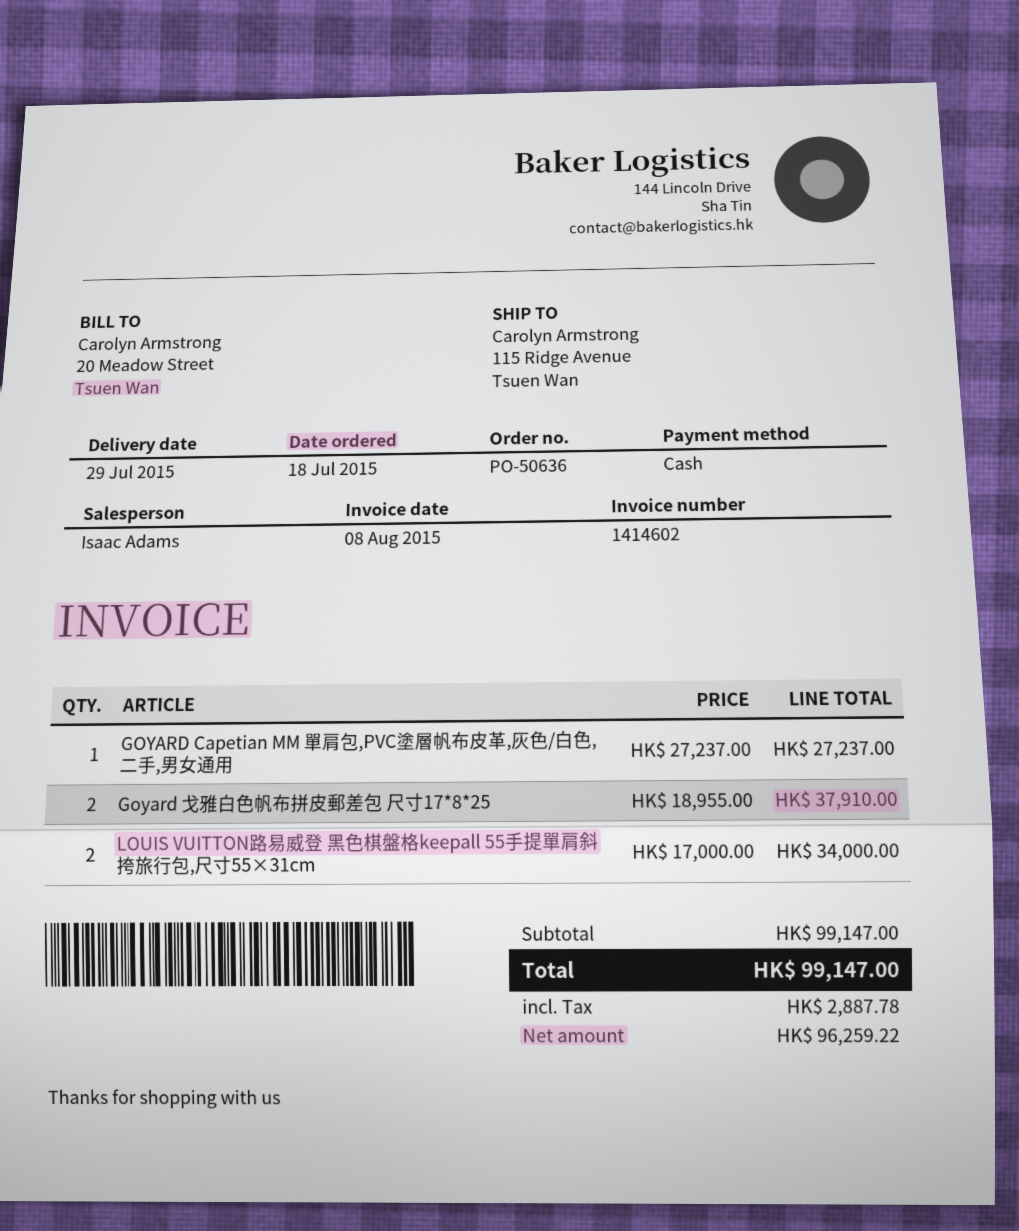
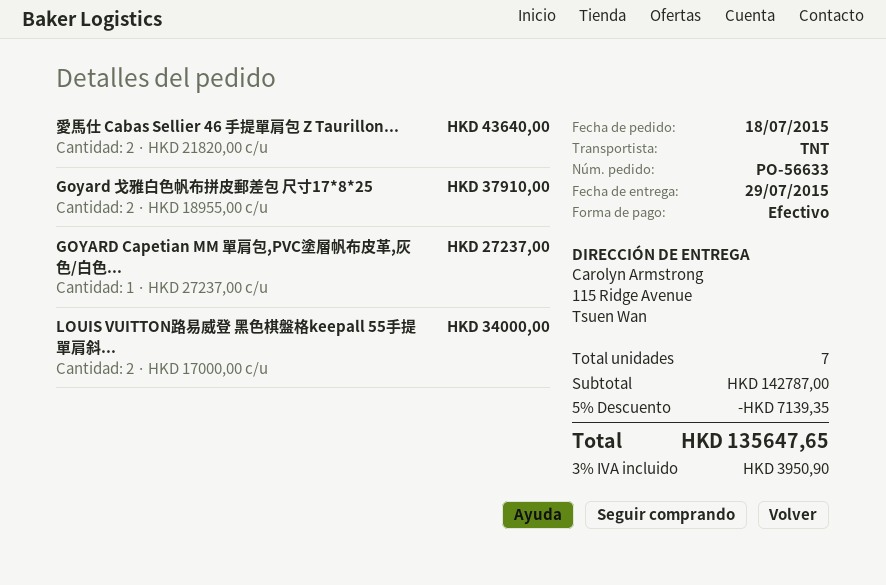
order number: PO-50636 -> PO-56633
愛馬仕 Cabas Sellier 46 手提單肩包 Z Taurillon...: none -> 2 x 21820.00 = 43640.00
subtotal: 99147.00 -> 142787.00
discount: none -> 5% = 7139.35
tax: 2887.78 -> 3950.90
total: 99147.00 -> 135647.65

